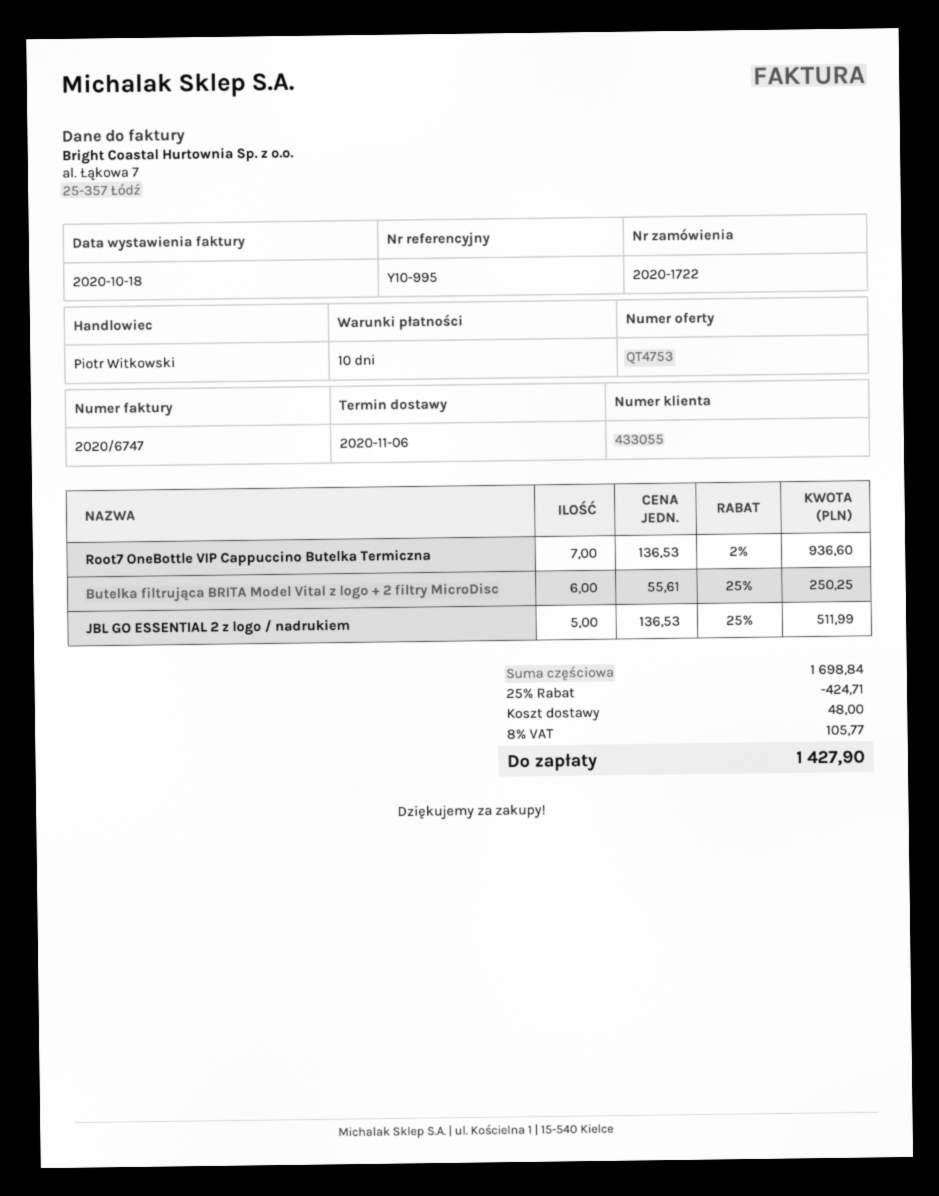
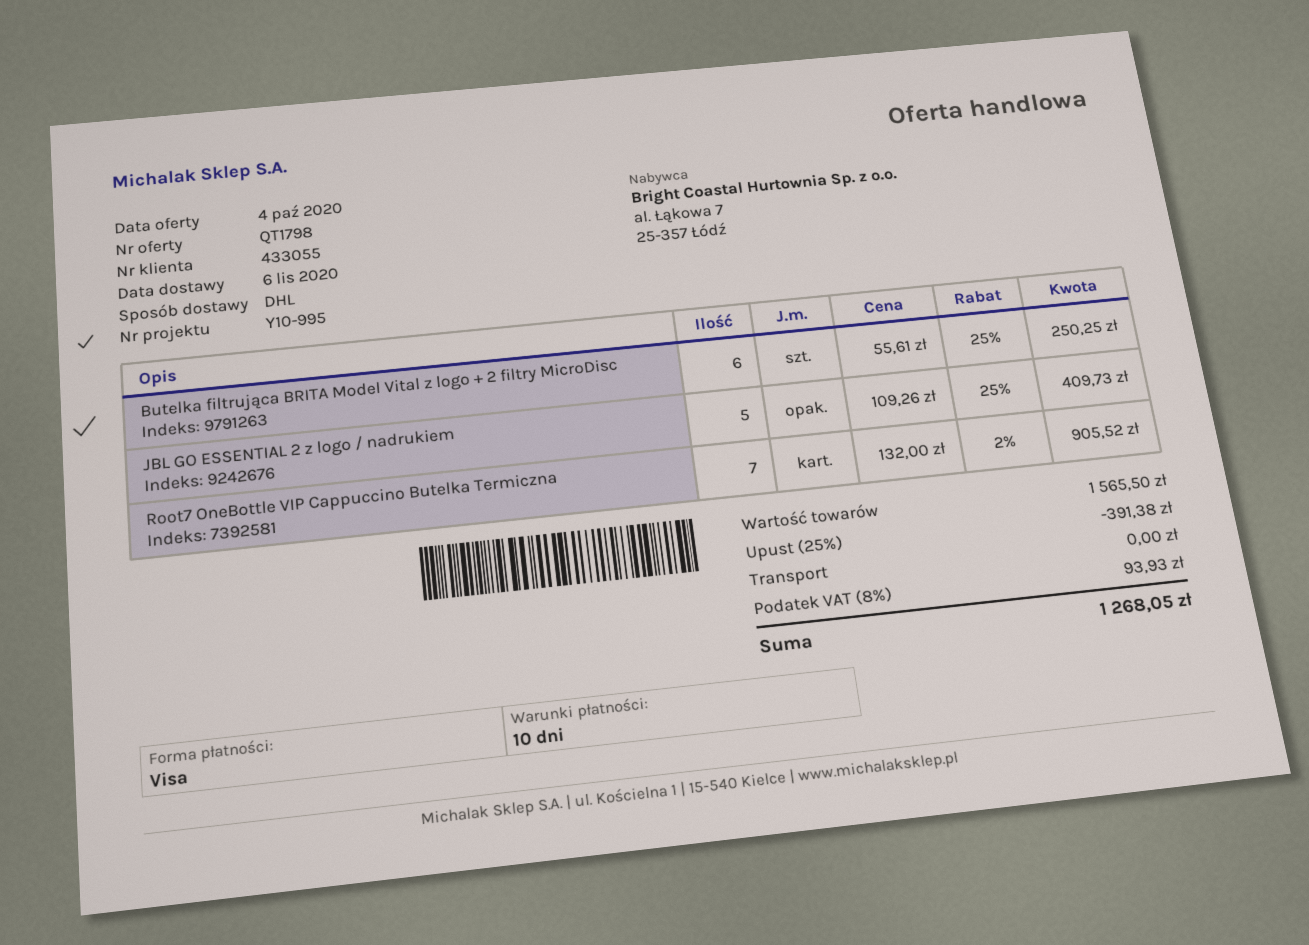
quote number: QT4753 -> QT1798
Root7 OneBottle VIP Cappuccino Butelka Termiczna: 7 x 136.53 - 2% = 936.60 -> 7 x 132.00 - 2% = 905.52
JBL GO ESSENTIAL 2 z logo / nadrukiem: 5 x 136.53 - 25% = 511.99 -> 5 x 109.26 - 25% = 409.73
subtotal: 1698.84 -> 1565.50
discount: 25% = 424.71 -> 25% = 391.38
shipping: 48.00 -> 0.00
tax: 8% = 105.77 -> 8% = 93.93
total: 1427.90 -> 1268.05

